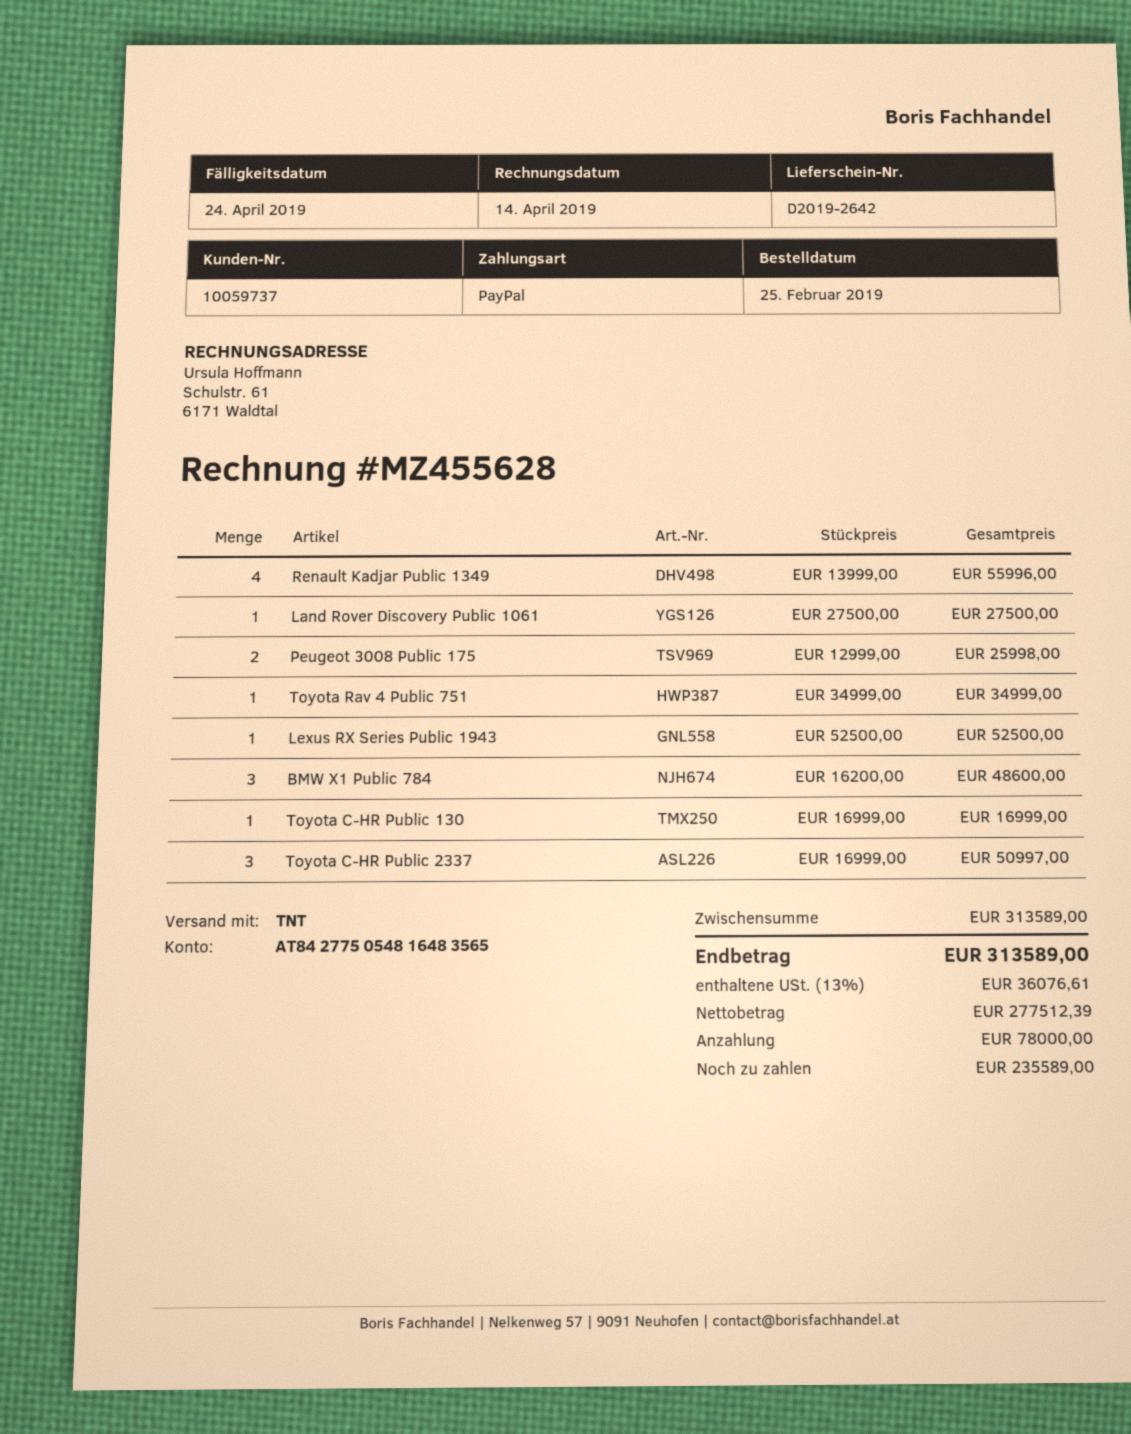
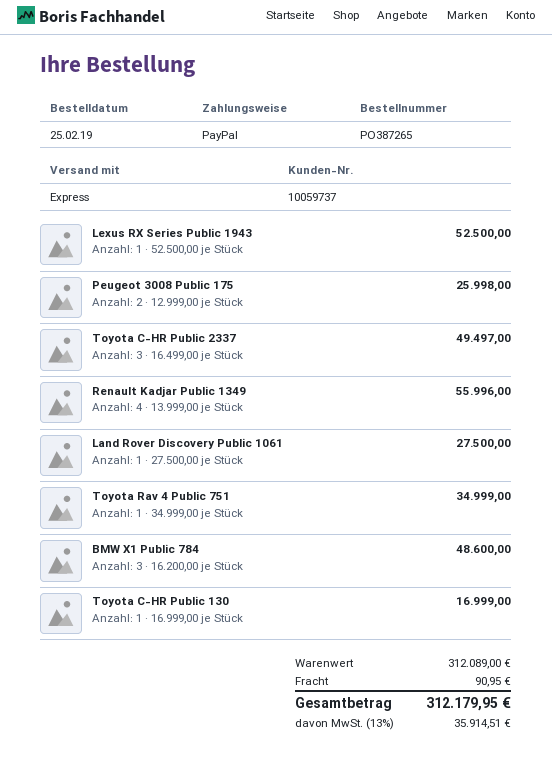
shipping method: TNT -> express
Toyota C-HR Public 2337: 3 x 16999.00 = 50997.00 -> 3 x 16499.00 = 49497.00
subtotal: 313589.00 -> 312089.00
shipping: none -> 90.95
tax: 13% = 36076.61 -> 13% = 35914.51
total: 313589.00 -> 312179.95

